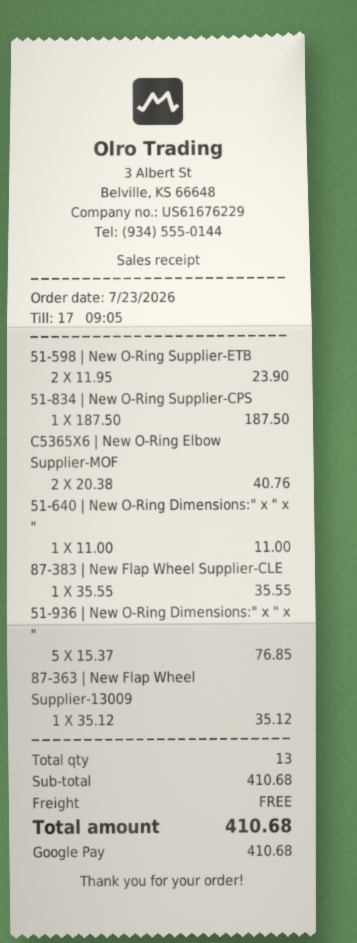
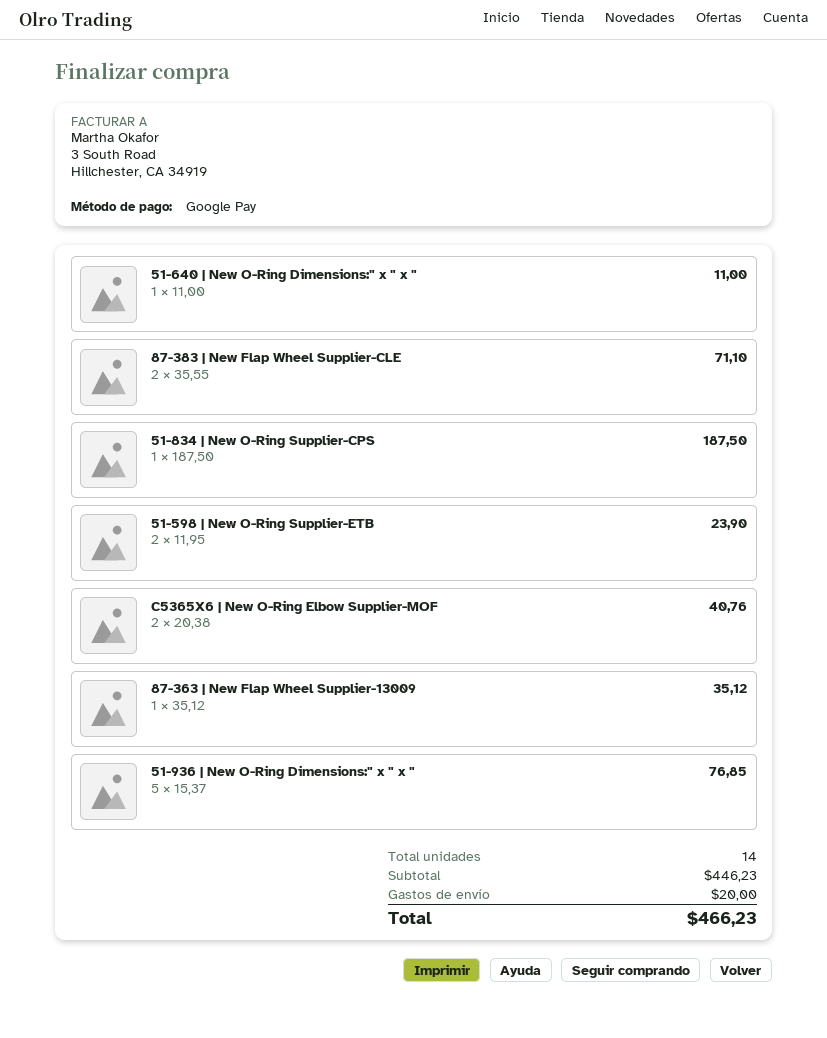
87-383 | New Flap Wheel Supplier-CLE: 1 x 35.55 = 35.55 -> 2 x 35.55 = 71.10
total quantity: 13 -> 14
subtotal: 410.68 -> 446.23
shipping: 0.00 -> 20.00
total: 410.68 -> 466.23

